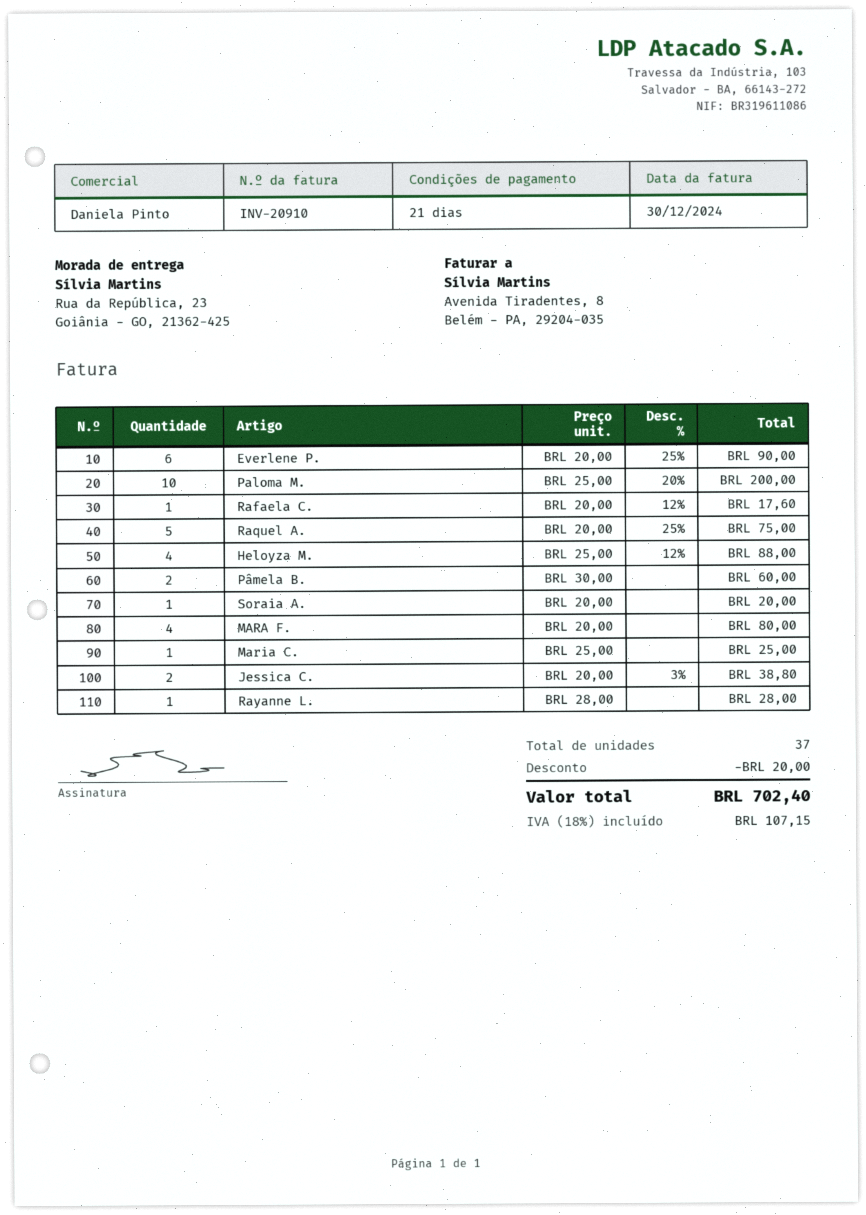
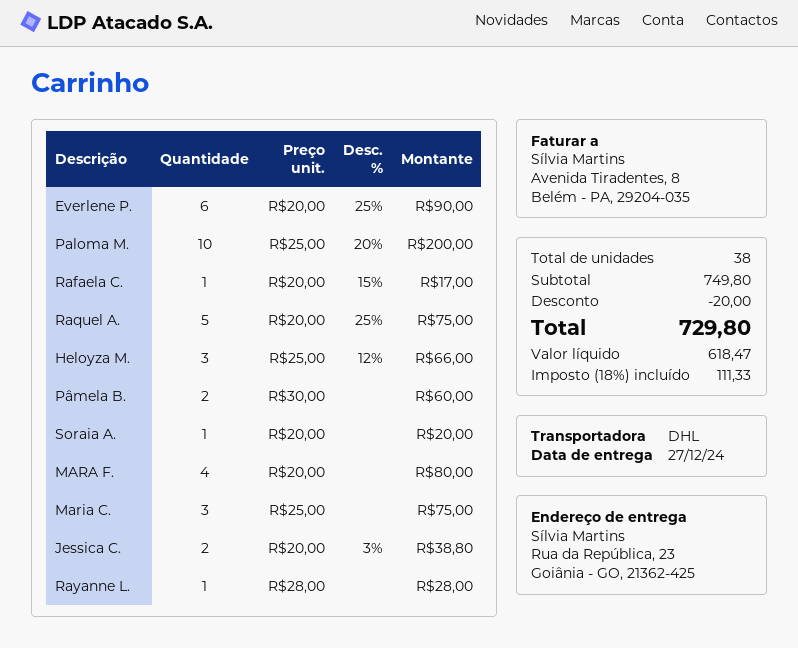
Rafaela C.: 1 x 20.00 - 12% = 17.60 -> 1 x 20.00 - 15% = 17.00
Heloyza M.: 4 x 25.00 - 12% = 88.00 -> 3 x 25.00 - 12% = 66.00
Maria C.: 1 x 25.00 = 25.00 -> 3 x 25.00 = 75.00
total quantity: 37 -> 38
tax: 18% = 107.15 -> 18% = 111.33
total: 702.40 -> 729.80

